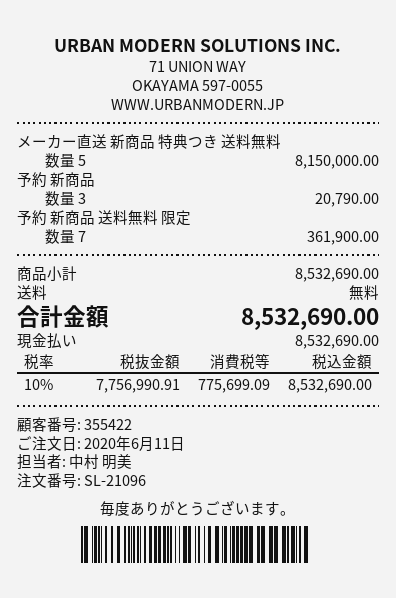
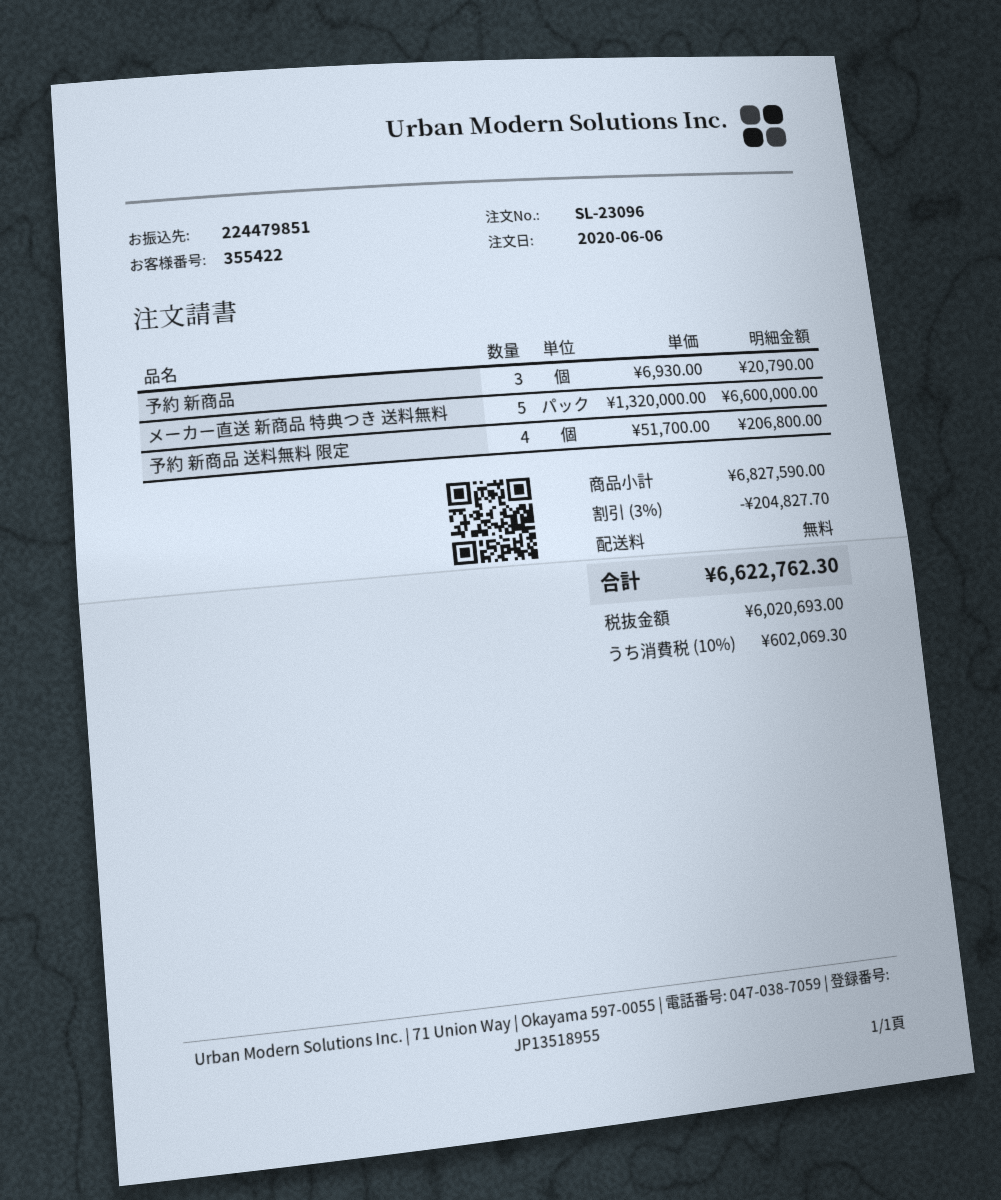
order number: SL-21096 -> SL-23096
order date: 2020-06-11 -> 2020-06-06
メーカー直送 新商品 特典つき 送料無料: 5 for 8150000.00 -> 5 for 6600000.00
予約 新商品 送料無料 限定: 7 for 361900.00 -> 4 for 206800.00
subtotal: 8532690.00 -> 6827590.00
discount: none -> 3% = 204827.70
net: 7756990.91 -> 6020693.00
tax: 10% = 775699.09 -> 10% = 602069.30
total: 8532690.00 -> 6622762.30

